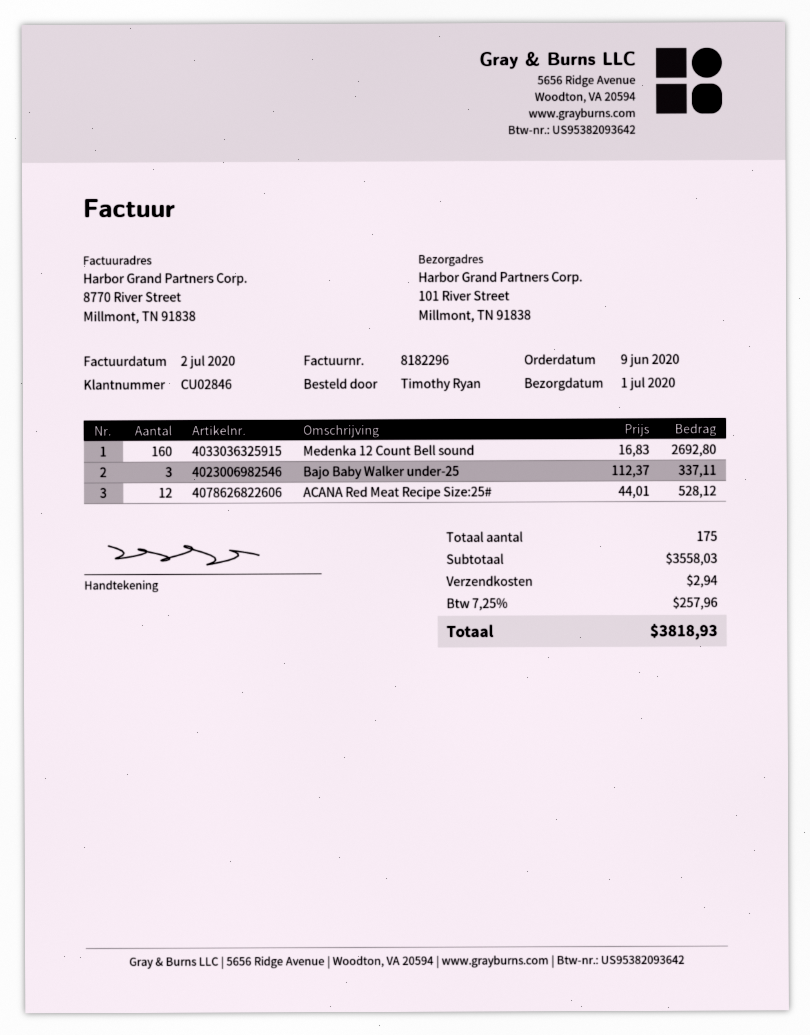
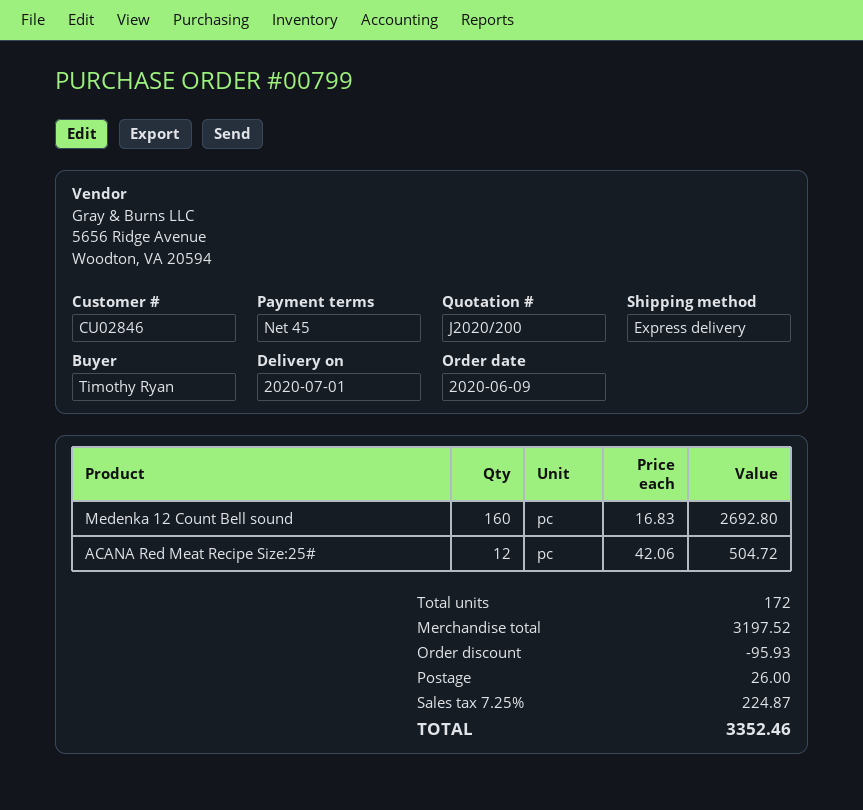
Bajo Baby Walker under-25: 3 x 112.37 = 337.11 -> none
ACANA Red Meat Recipe Size:25#: 12 x 44.01 = 528.12 -> 12 x 42.06 = 504.72
total quantity: 175 -> 172
subtotal: 3558.03 -> 3197.52
discount: none -> 95.93
shipping: 2.94 -> 26.00
tax: 7.25% = 257.96 -> 7.25% = 224.87
total: 3818.93 -> 3352.46

